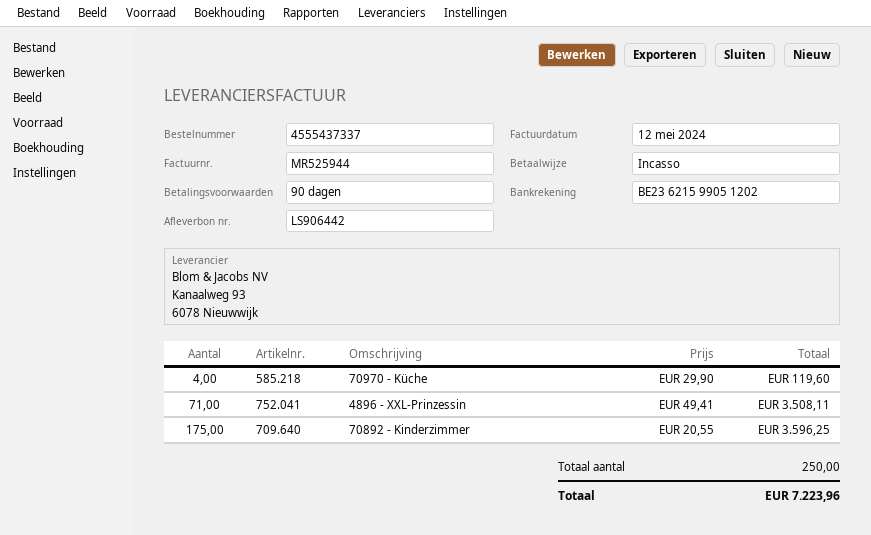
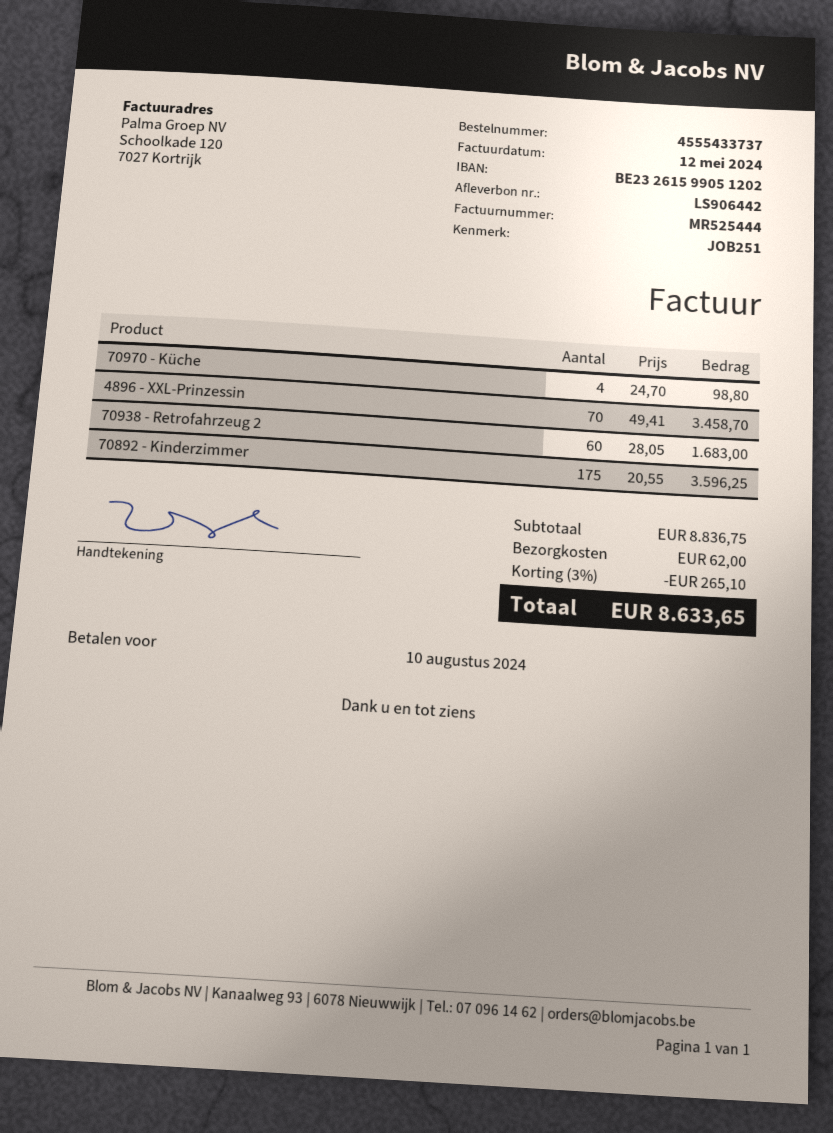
order number: 4555437337 -> 4555433737
invoice number: MR525944 -> MR525444
bank account: BE23621599051202 -> BE23261599051202
70970 - Küche: 4 x 29.90 = 119.60 -> 4 x 24.70 = 98.80
4896 - XXL-Prinzessin: 71 x 49.41 = 3508.11 -> 70 x 49.41 = 3458.70
70938 - Retrofahrzeug 2: none -> 60 x 28.05 = 1683.00
discount: none -> 3% = 265.10
shipping: none -> 62.00
total: 7223.96 -> 8633.65

